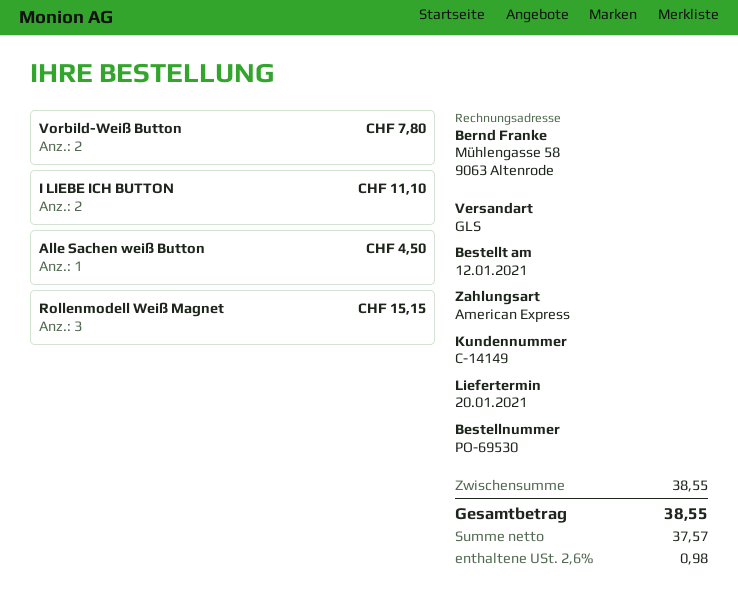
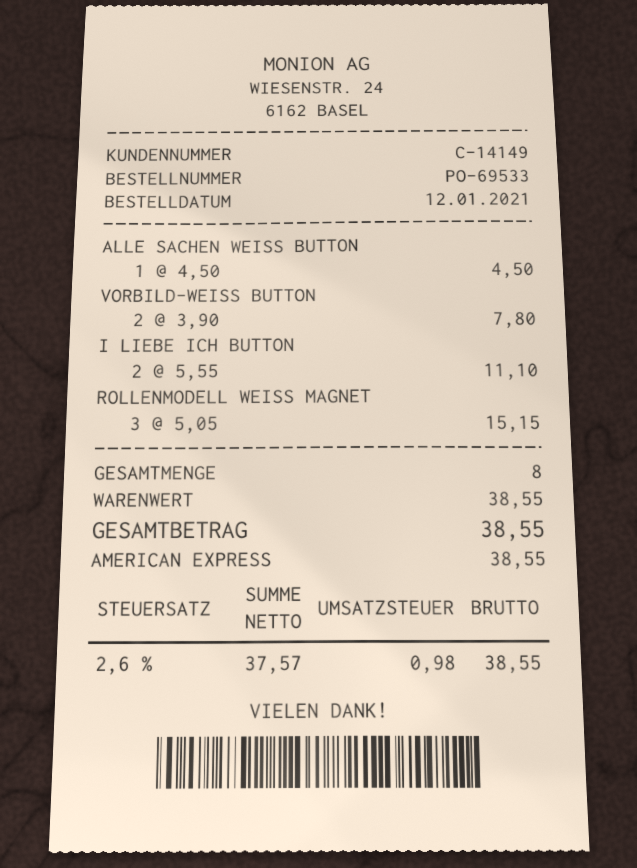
order number: PO-69530 -> PO-69533

